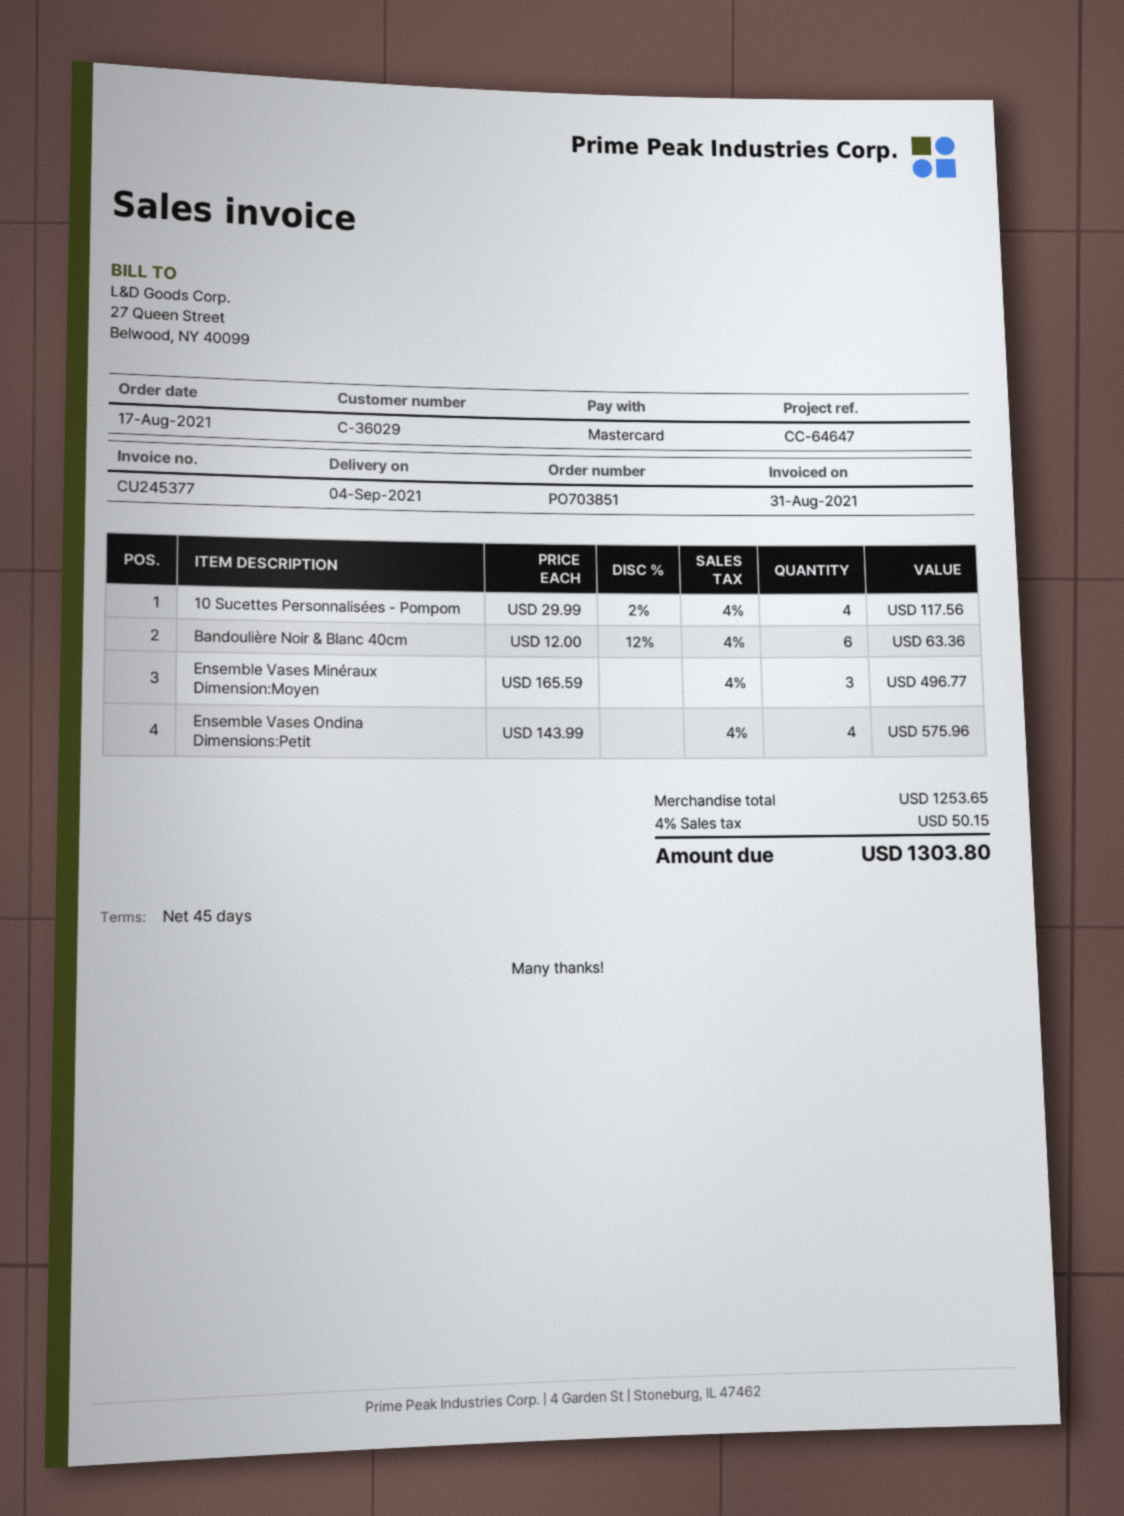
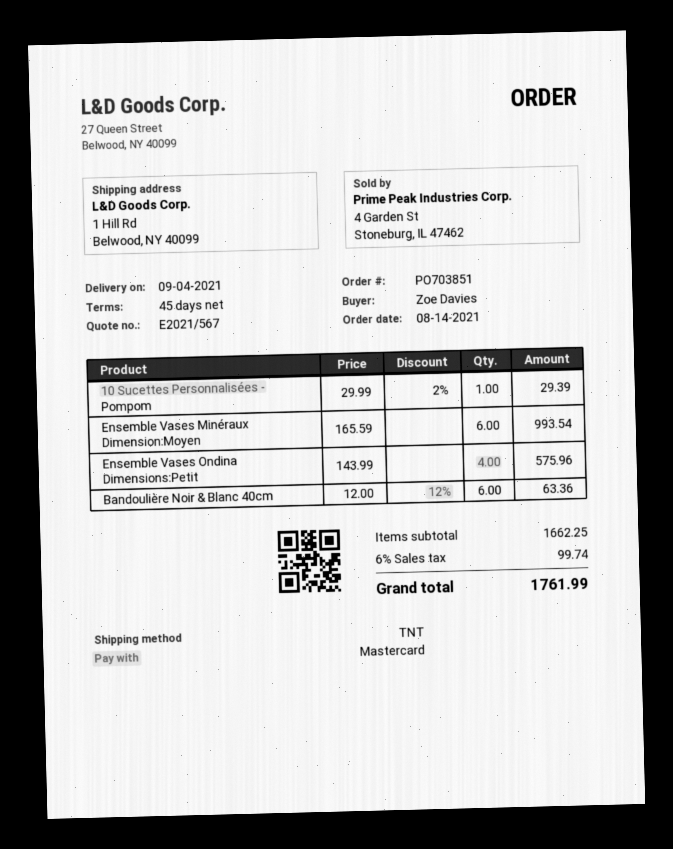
order date: 2021-08-17 -> 2021-08-14
10 Sucettes Personnalisées - Pompom: 4 x 29.99 - 2% = 117.56 -> 1 x 29.99 - 2% = 29.39
Ensemble Vases Minéraux Dimension:Moyen: 3 x 165.59 = 496.77 -> 6 x 165.59 = 993.54
subtotal: 1253.65 -> 1662.25
tax: 4% = 50.15 -> 6% = 99.74
total: 1303.80 -> 1761.99

